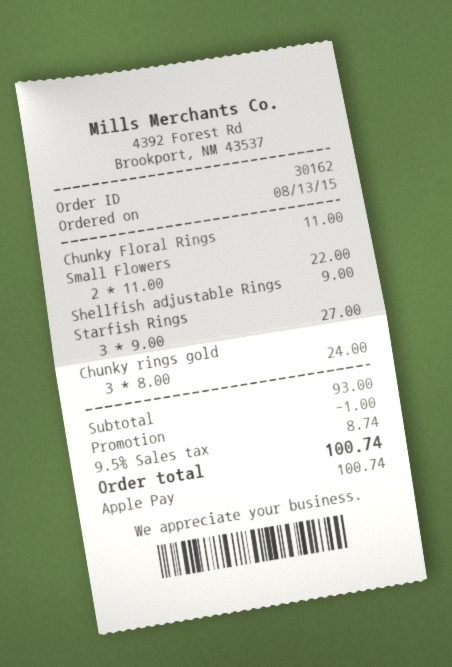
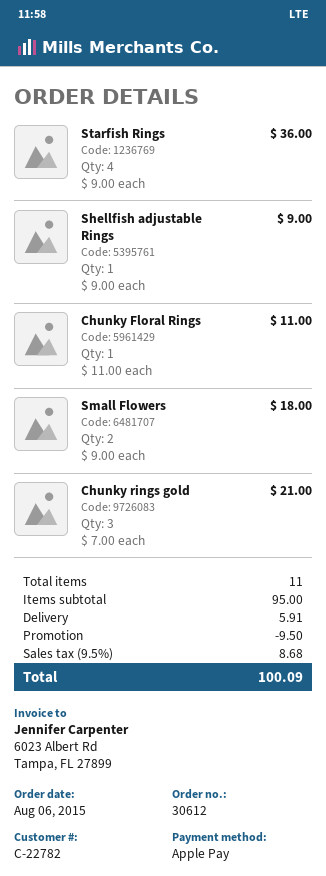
order number: 30162 -> 30612
order date: 2015-08-13 -> 2015-08-06
Small Flowers: 2 x 11.00 = 22.00 -> 2 x 9.00 = 18.00
Starfish Rings: 3 x 9.00 = 27.00 -> 4 x 9.00 = 36.00
Chunky rings gold: 3 x 8.00 = 24.00 -> 3 x 7.00 = 21.00
subtotal: 93.00 -> 95.00
discount: 1.00 -> 9.50
shipping: none -> 5.91
tax: 9.5% = 8.74 -> 9.5% = 8.68
total: 100.74 -> 100.09

